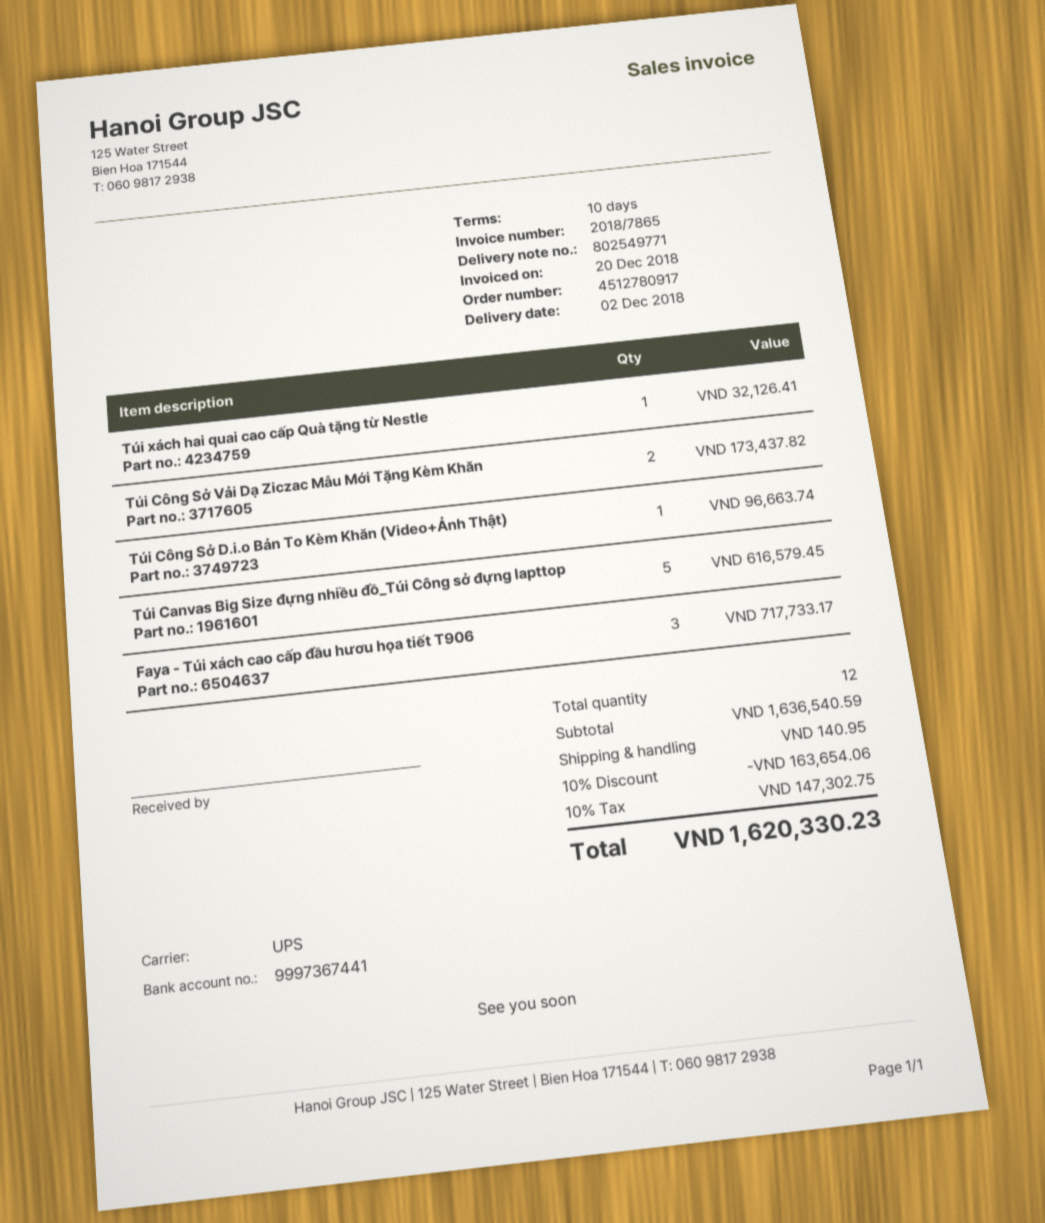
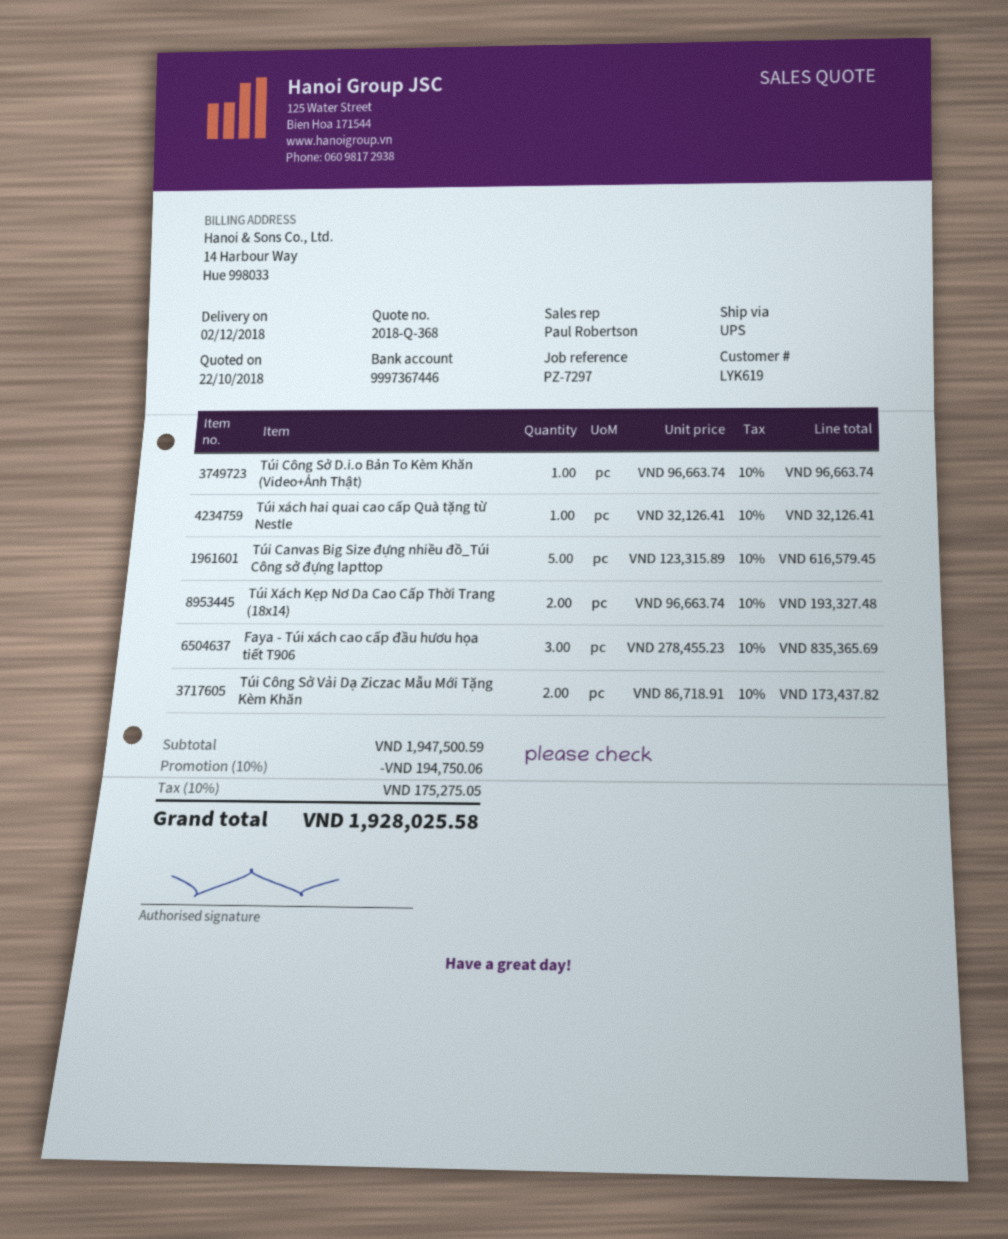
bank account: 9997367441 -> 9997367446
Faya - Túi xách cao cấp đầu hươu họa tiết T906: 3 for 717733.17 -> 3 for 835365.69
Túi Xách Kẹp Nơ Da Cao Cấp Thời Trang (18x14): none -> 2 for 193327.48
subtotal: 1636540.59 -> 1947500.59
discount: 10% = 163654.06 -> 10% = 194750.06
shipping: 140.95 -> none
tax: 10% = 147302.75 -> 10% = 175275.05
total: 1620330.23 -> 1928025.58

